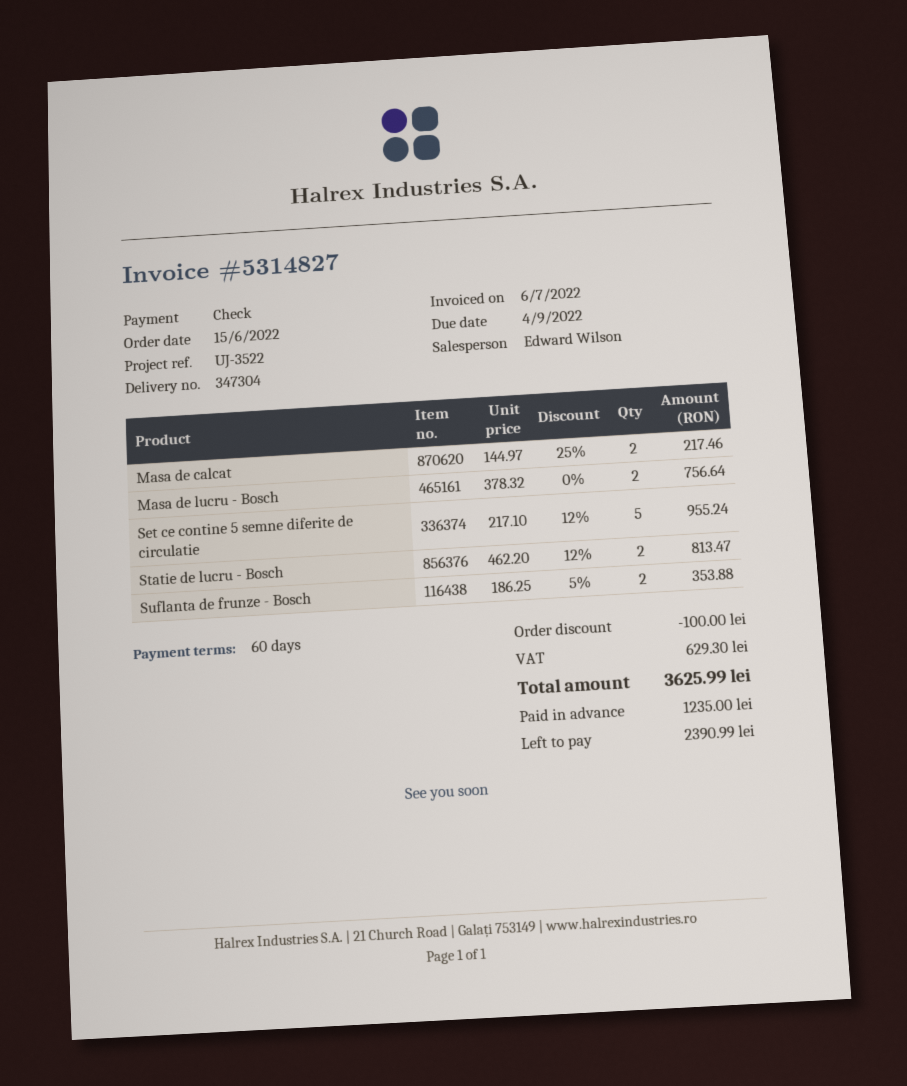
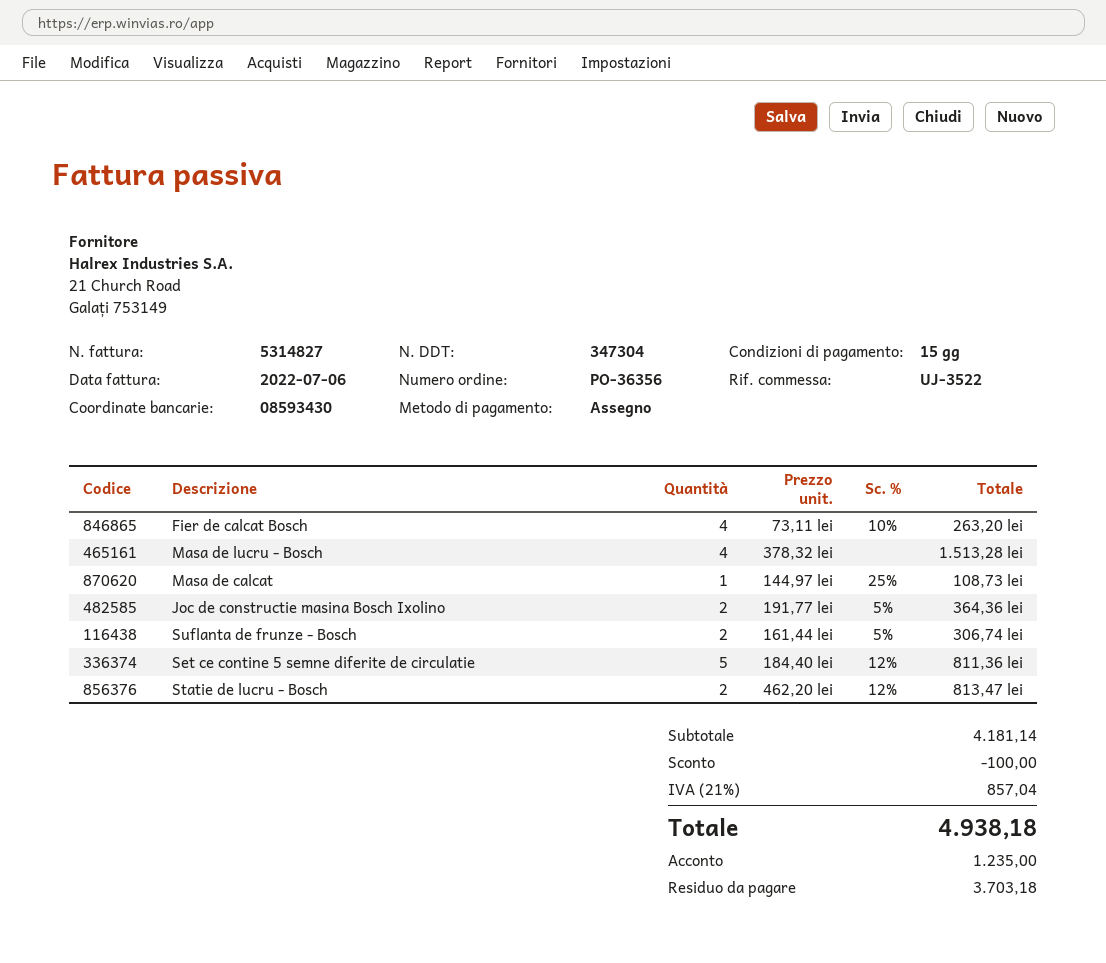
payment terms: 60 days -> 15 days
Masa de calcat: 2 x 144.97 - 25% = 217.46 -> 1 x 144.97 - 25% = 108.73
Masa de lucru - Bosch: 2 x 378.32 = 756.64 -> 4 x 378.32 = 1513.28
Set ce contine 5 semne diferite de circulatie: 5 x 217.10 - 12% = 955.24 -> 5 x 184.40 - 12% = 811.36
Suflanta de frunze - Bosch: 2 x 186.25 - 5% = 353.88 -> 2 x 161.44 - 5% = 306.74
Fier de calcat Bosch: none -> 4 x 73.11 - 10% = 263.20
Joc de constructie masina Bosch Ixolino: none -> 2 x 191.77 - 5% = 364.36
tax: 629.30 -> 857.04
total: 3625.99 -> 4938.18
balance: 2390.99 -> 3703.18

